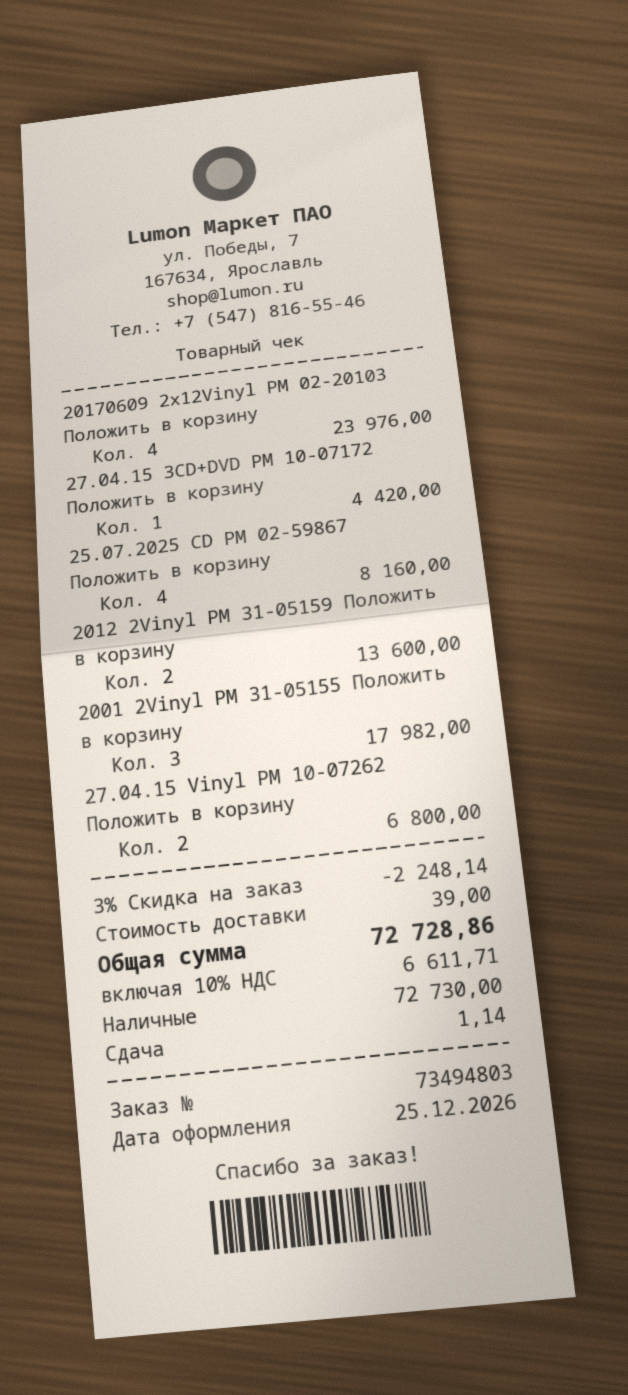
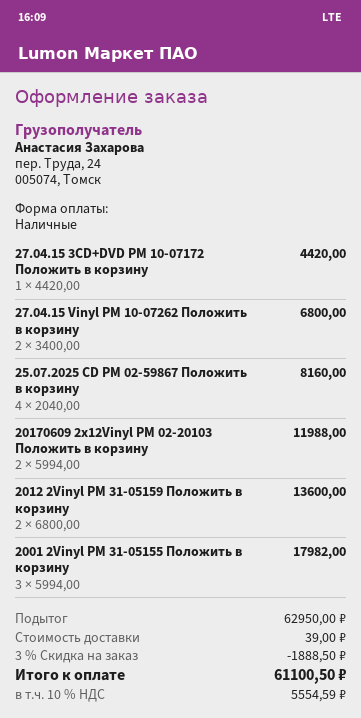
20170609 2x12Vinyl PM 02-20103 Положить в корзину: 4 for 23976.00 -> 2 for 11988.00
discount: 3% = 2248.14 -> 3% = 1888.50
tax: 10% = 6611.71 -> 10% = 5554.59
total: 72728.86 -> 61100.50

